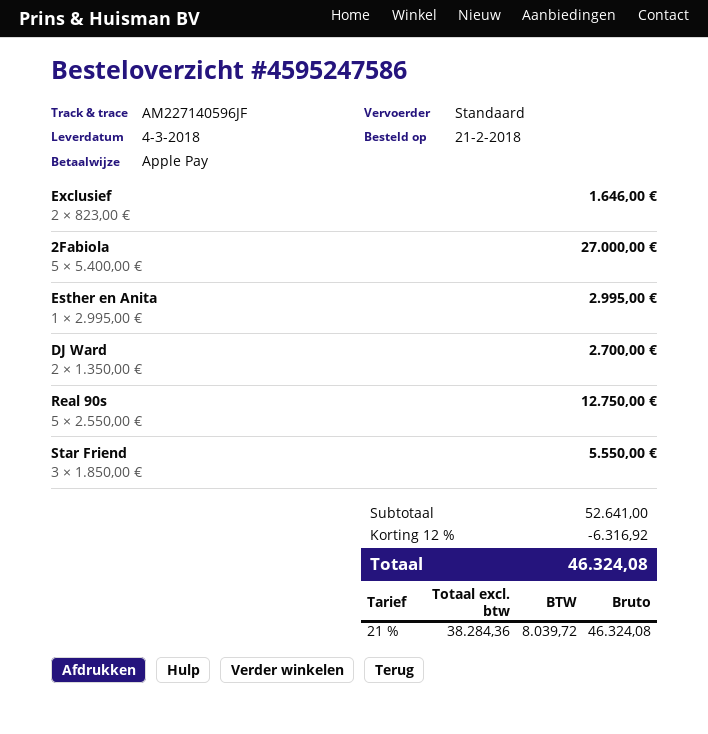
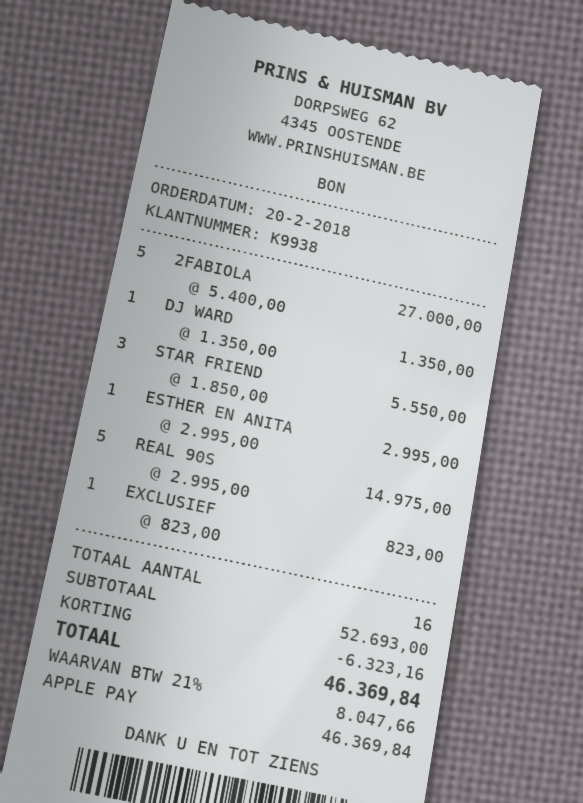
order date: 2018-02-21 -> 2018-02-20
Exclusief: 2 x 823.00 = 1646.00 -> 1 x 823.00 = 823.00
DJ Ward: 2 x 1350.00 = 2700.00 -> 1 x 1350.00 = 1350.00
Real 90s: 5 x 2550.00 = 12750.00 -> 5 x 2995.00 = 14975.00
subtotal: 52641.00 -> 52693.00
discount: 6316.92 -> 6323.16
tax: 21% = 8039.72 -> 21% = 8047.66
total: 46324.08 -> 46369.84

